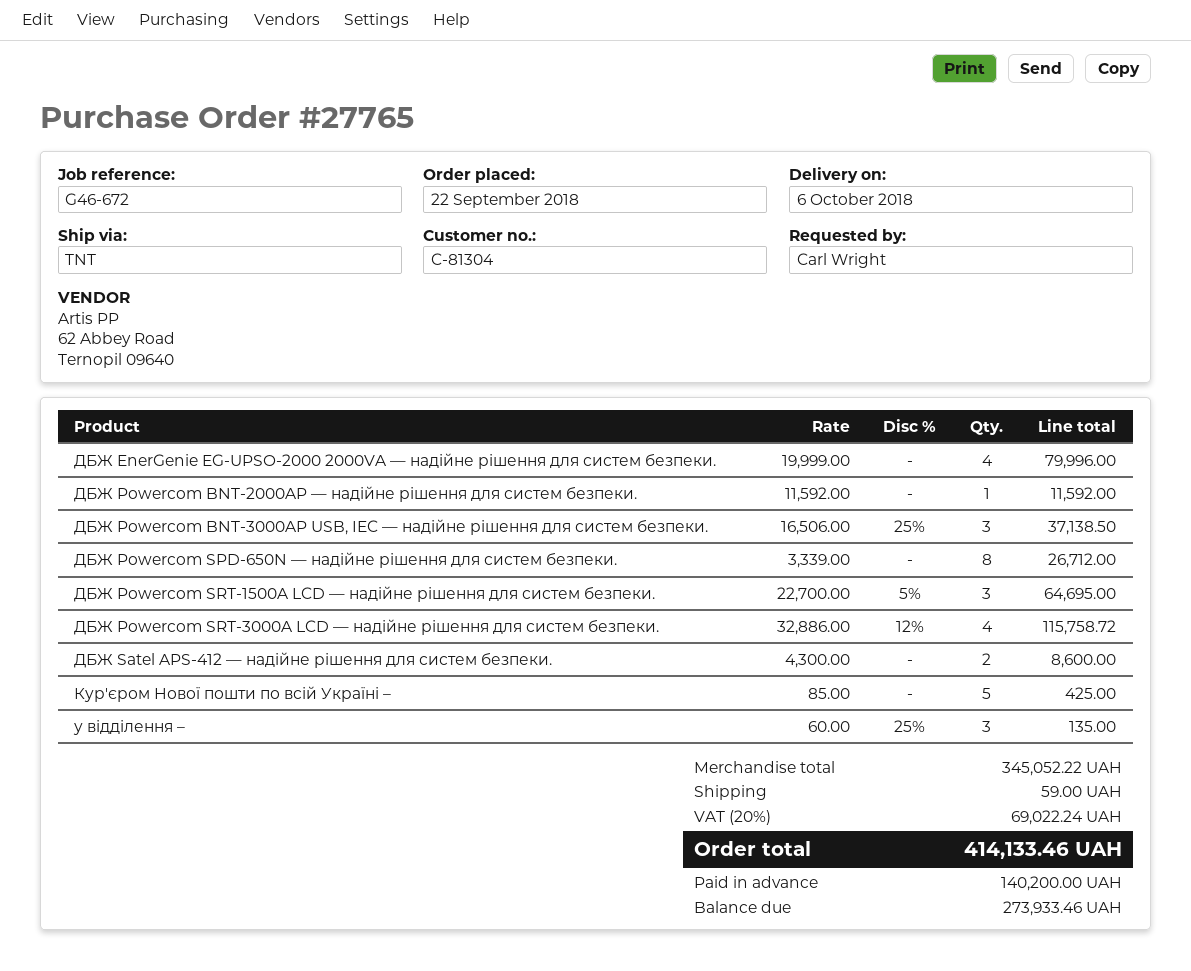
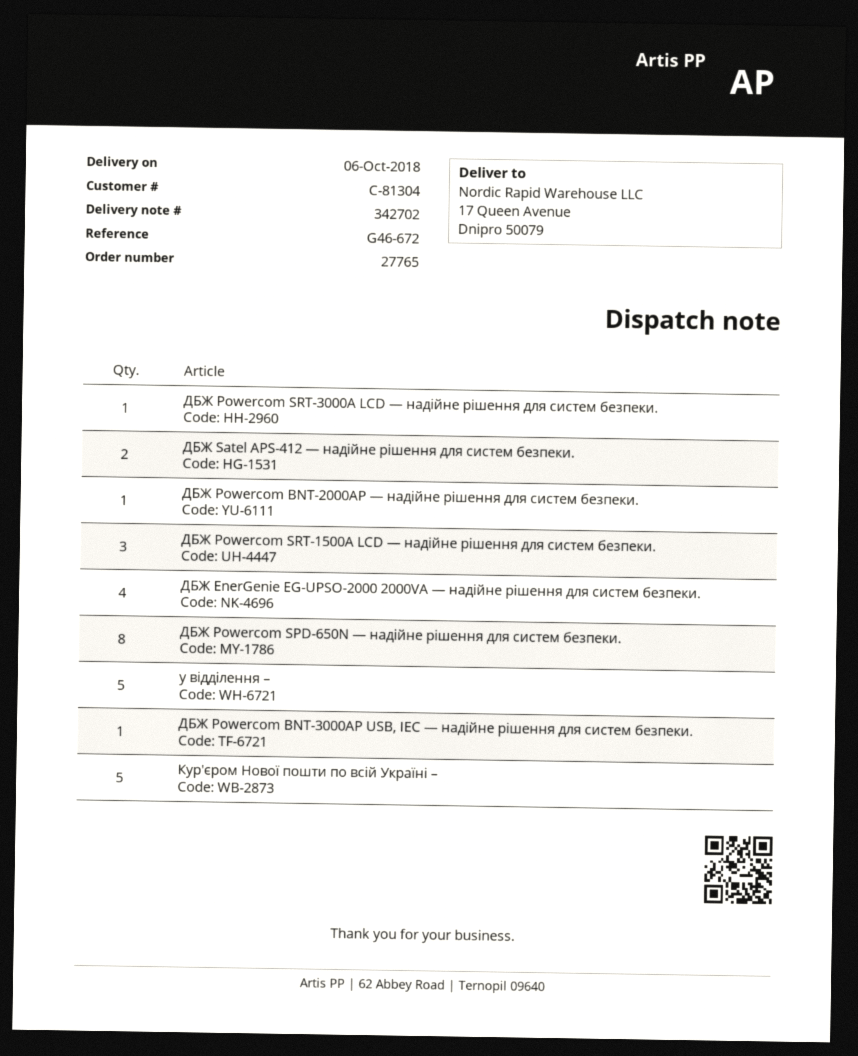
ДБЖ Powercom BNT-3000AP USB, IEC — надійне рішення для систем безпеки.: 3 -> 1
ДБЖ Powercom SRТ-3000A LCD — надійне рішення для систем безпеки.: 4 -> 1
у відділення –: 3 -> 5

